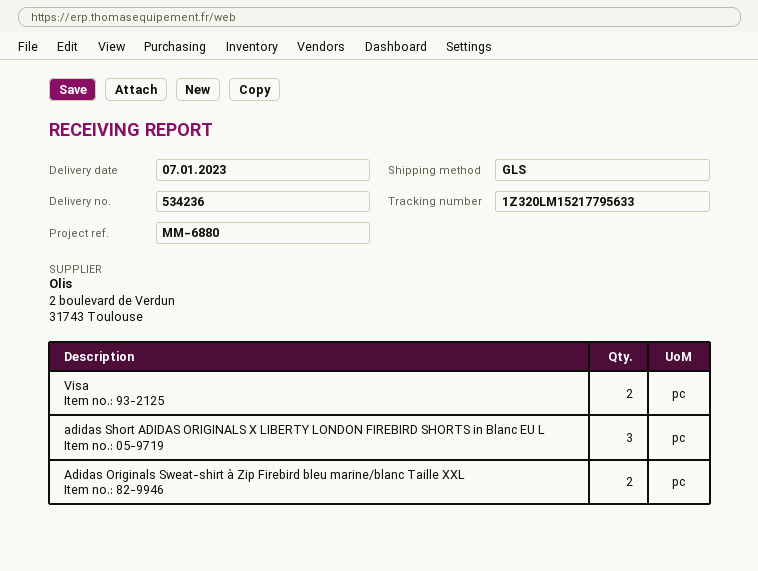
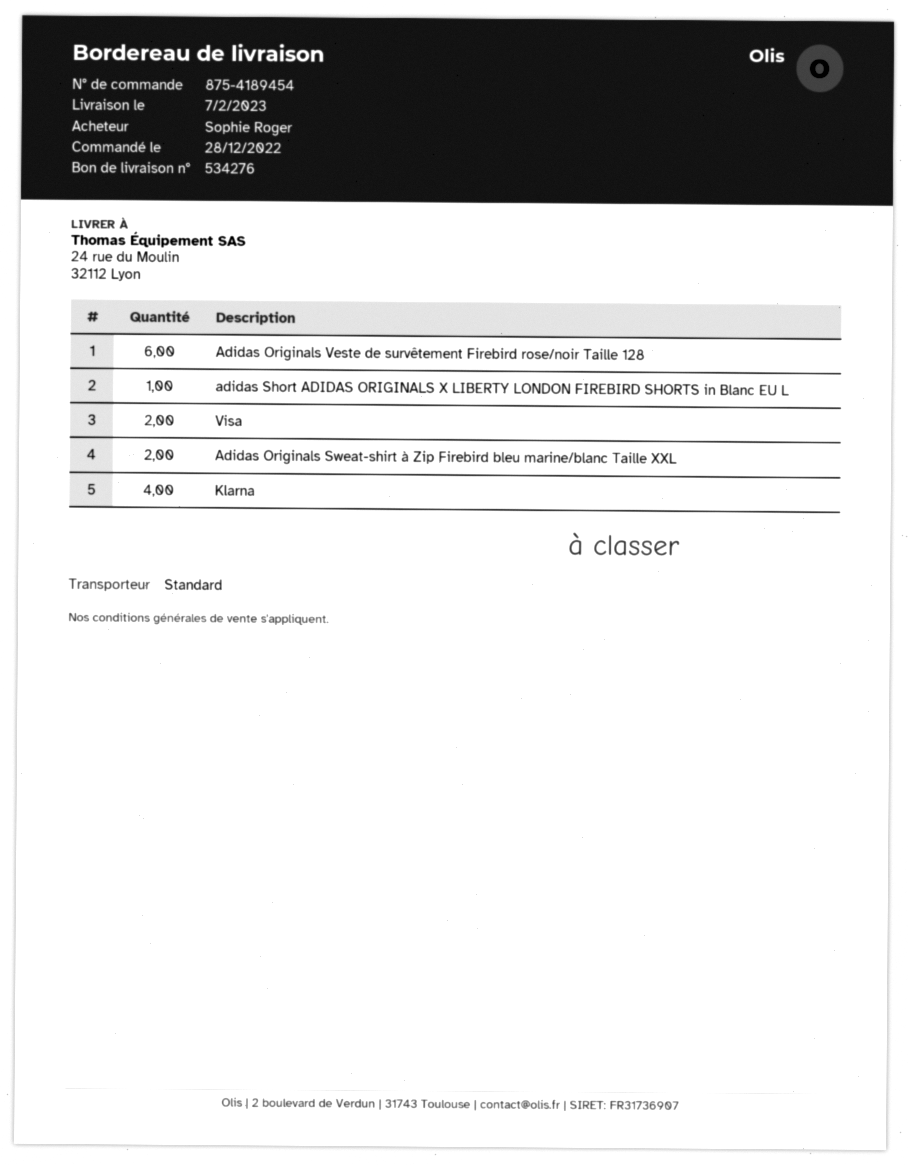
delivery note number: 534236 -> 534276
delivery date: 2023-01-07 -> 2023-02-07
shipping method: GLS -> standard
adidas Short ADIDAS ORIGINALS X LIBERTY LONDON FIREBIRD SHORTS in Blanc EU L: 3 -> 1
Adidas Originals Veste de survêtement Firebird rose/noir Taille 128: none -> 6
Klarna: none -> 4

